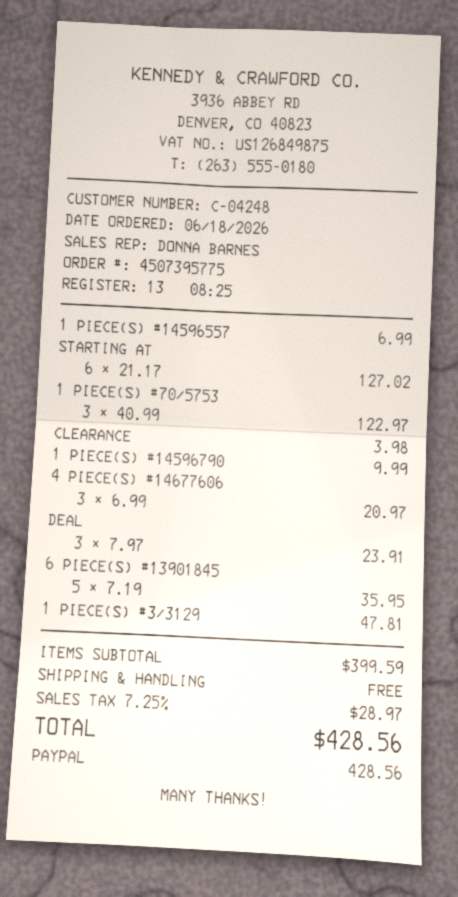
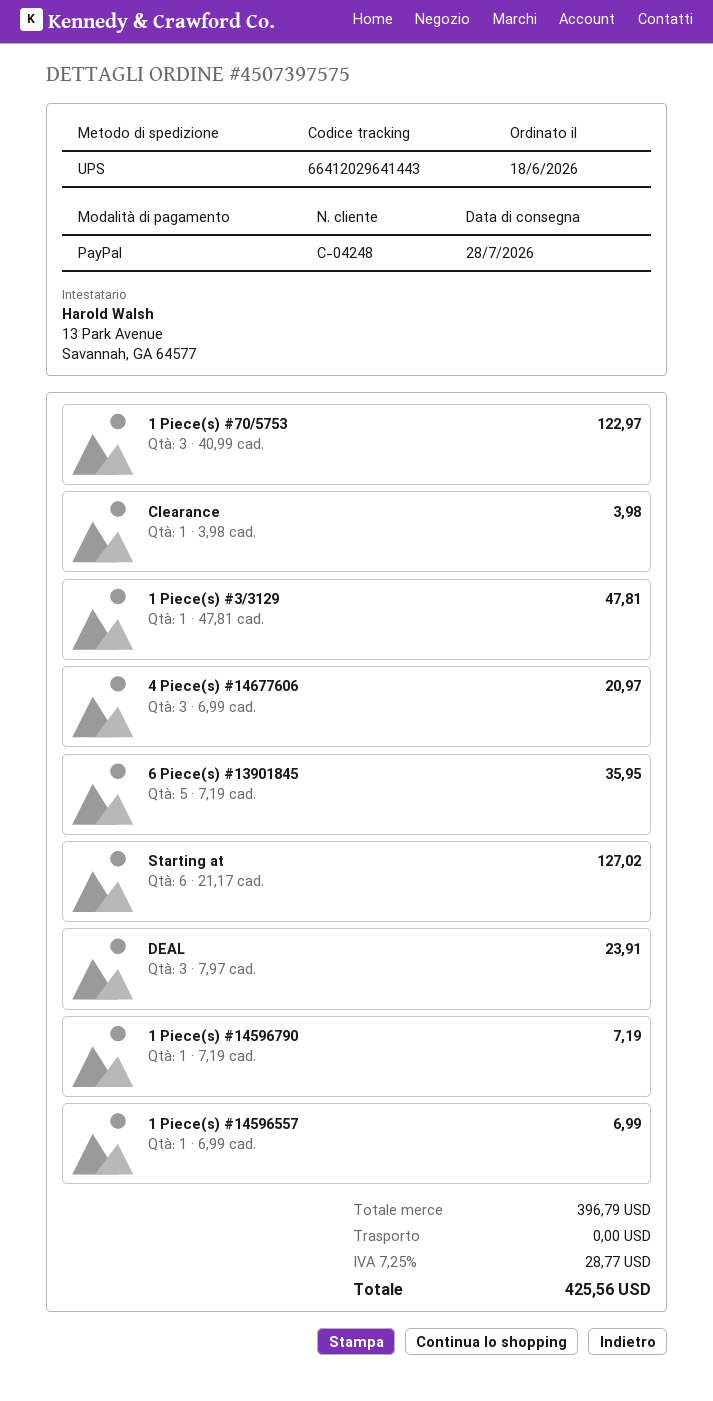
order number: 4507395775 -> 4507397575
1 PIECE(S) #14596790: 1 x 9.99 = 9.99 -> 1 x 7.19 = 7.19
subtotal: 399.59 -> 396.79
tax: 7.25% = 28.97 -> 7.25% = 28.77
total: 428.56 -> 425.56

